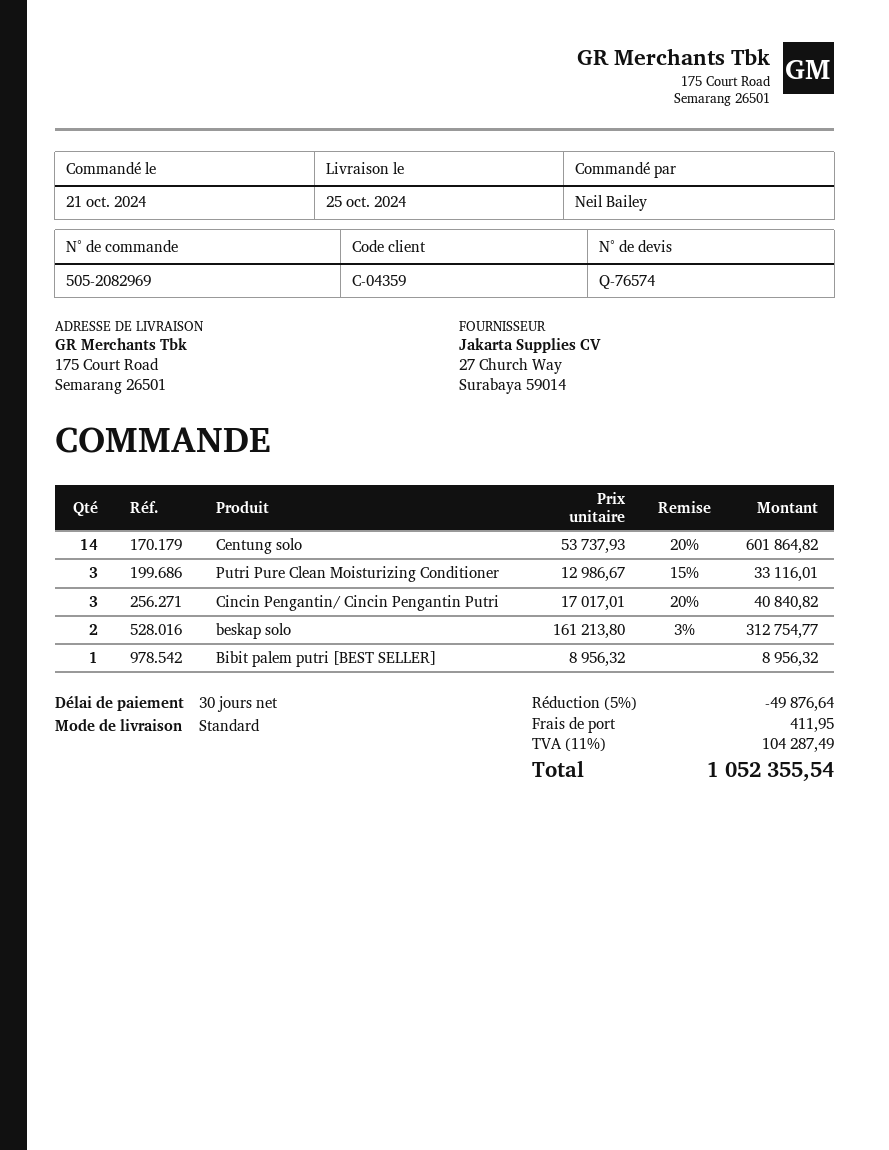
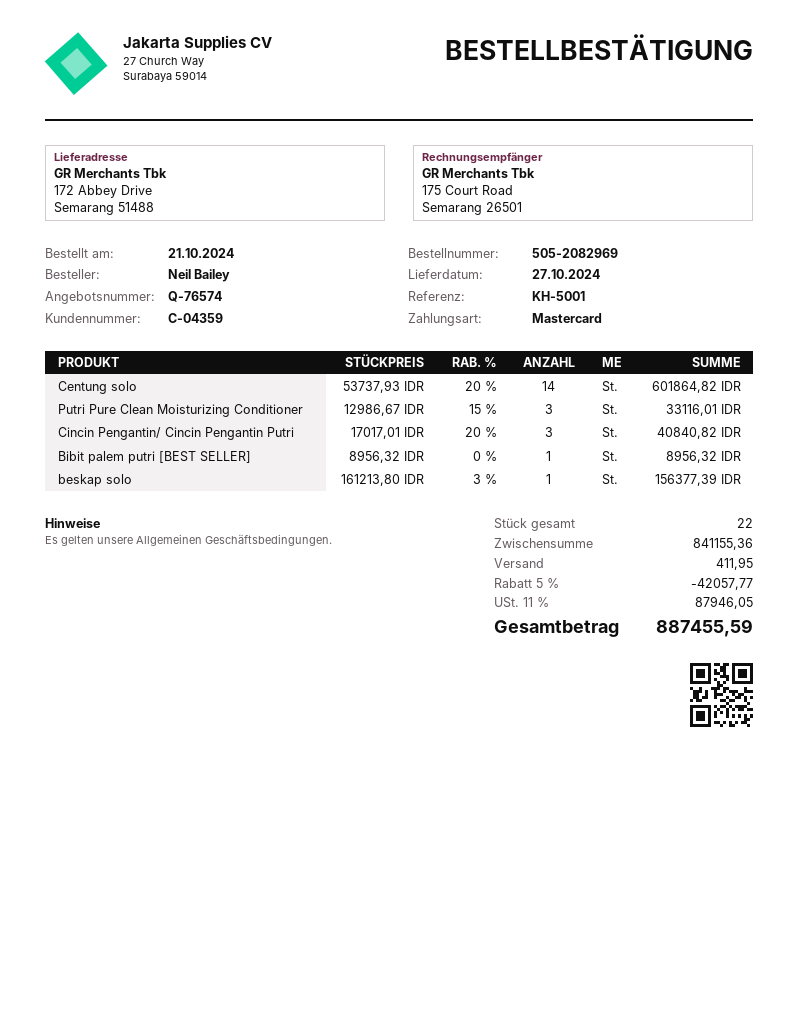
delivery date: 2024-10-25 -> 2024-10-27
ship to: 175 Court Road, Semarang 26501 -> 172 Abbey Drive, Semarang 51488
beskap solo: 2 x 161213.80 - 3% = 312754.77 -> 1 x 161213.80 - 3% = 156377.39
discount: 5% = 49876.64 -> 5% = 42057.77
tax: 11% = 104287.49 -> 11% = 87946.05
total: 1052355.54 -> 887455.59

